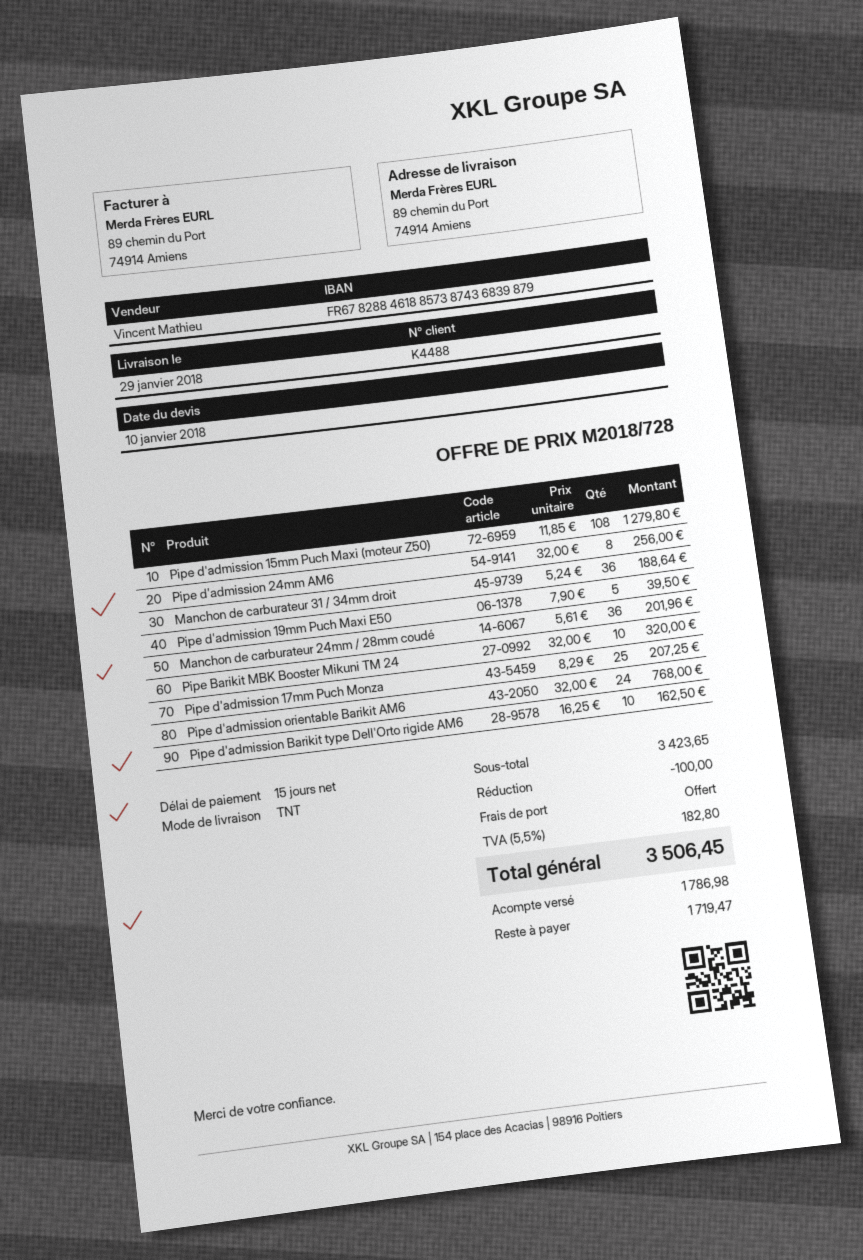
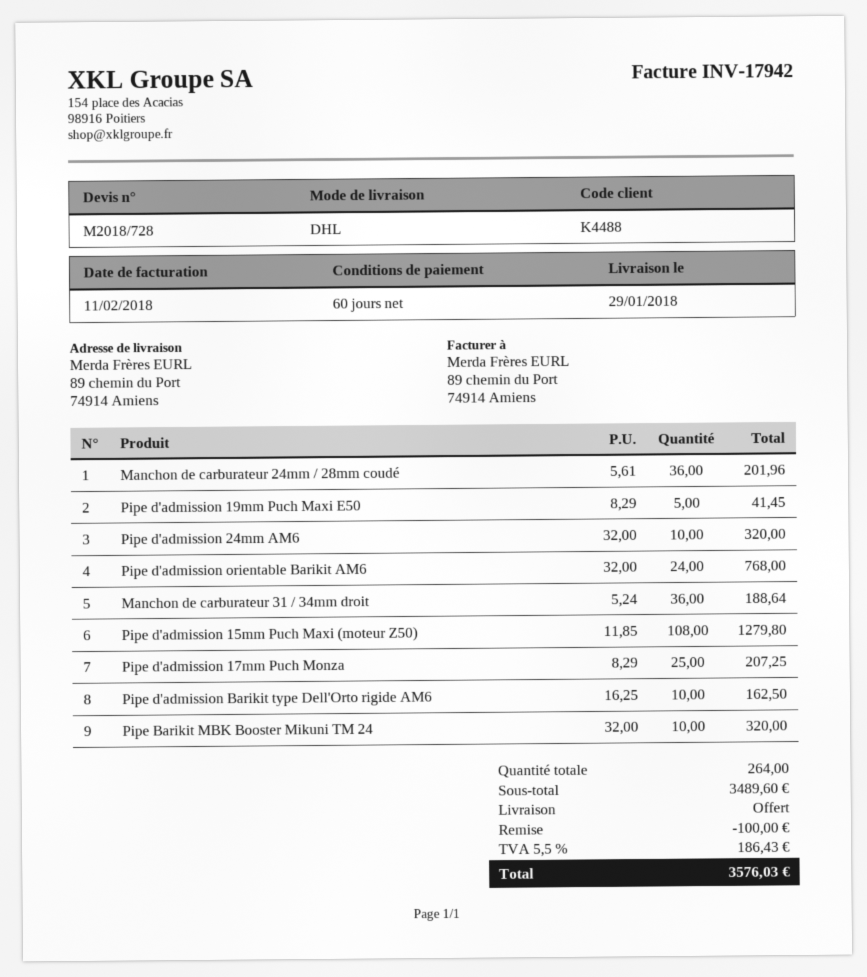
payment terms: 15 days -> 60 days
shipping method: TNT -> DHL
Pipe d'admission 24mm AM6: 8 x 32.00 = 256.00 -> 10 x 32.00 = 320.00
Pipe d'admission 19mm Puch Maxi E50: 5 x 7.90 = 39.50 -> 5 x 8.29 = 41.45
subtotal: 3423.65 -> 3489.60
tax: 5.5% = 182.80 -> 5.5% = 186.43
total: 3506.45 -> 3576.03

